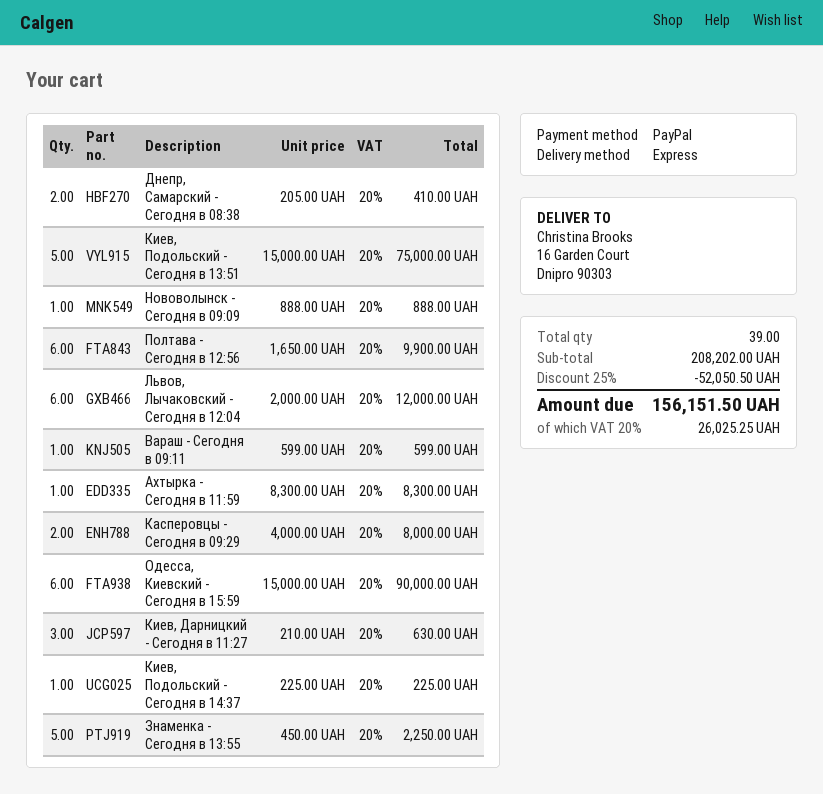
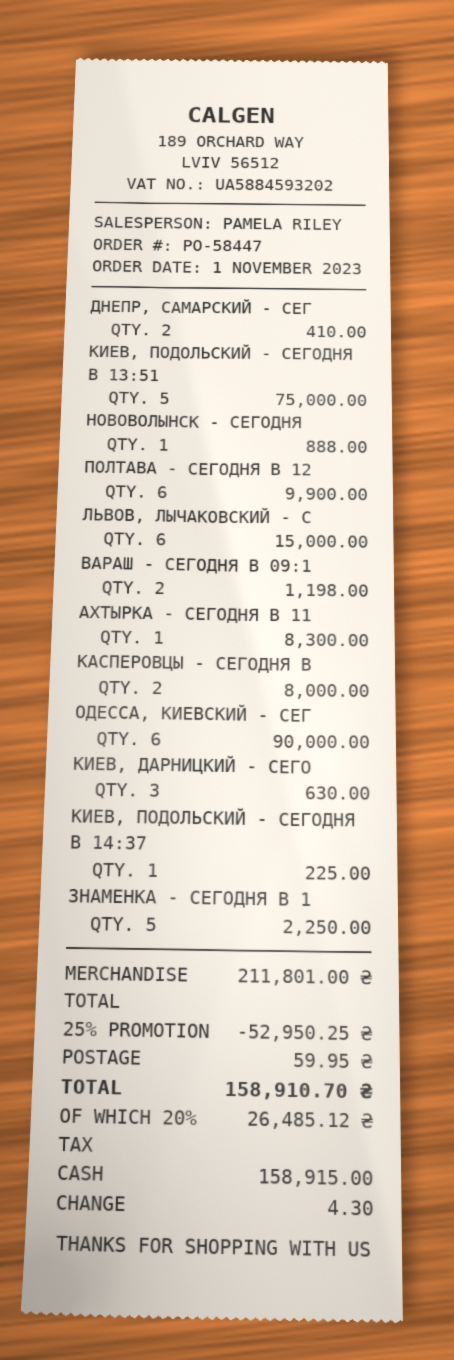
payment method: PayPal -> cash
Львов, Лычаковский - Сегодня в 12:04: 6 for 12000.00 -> 6 for 15000.00
Вараш - Сегодня в 09:11: 1 for 599.00 -> 2 for 1198.00
subtotal: 208202.00 -> 211801.00
discount: 25% = 52050.50 -> 25% = 52950.25
shipping: none -> 59.95
tax: 20% = 26025.25 -> 20% = 26485.12
total: 156151.50 -> 158910.70

